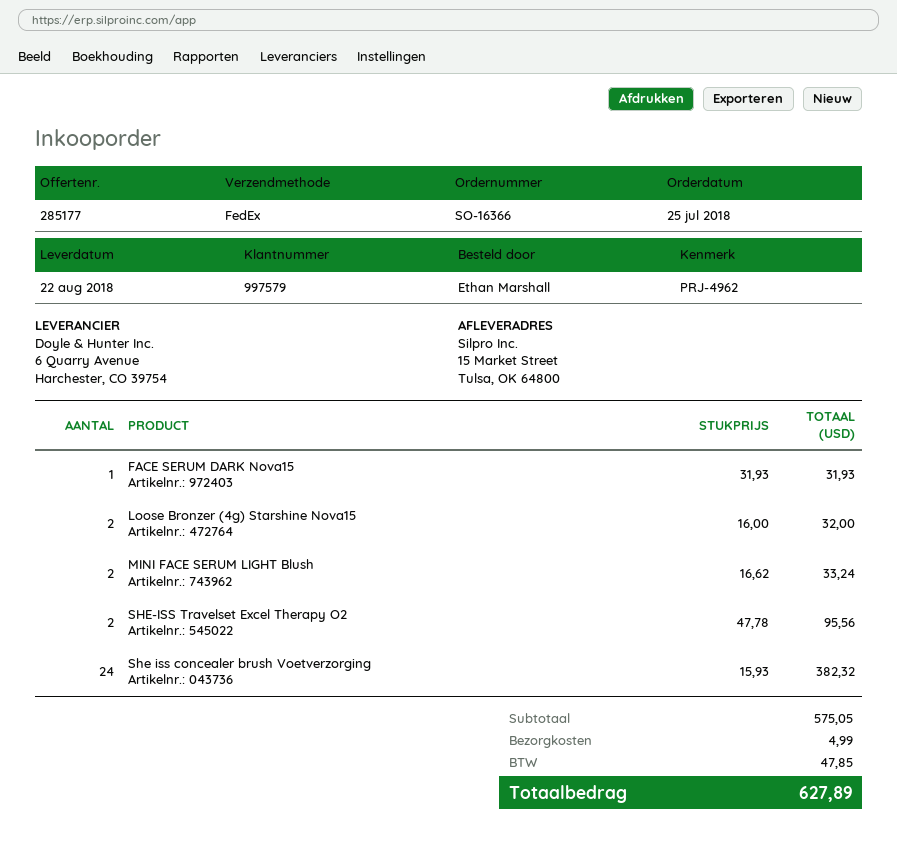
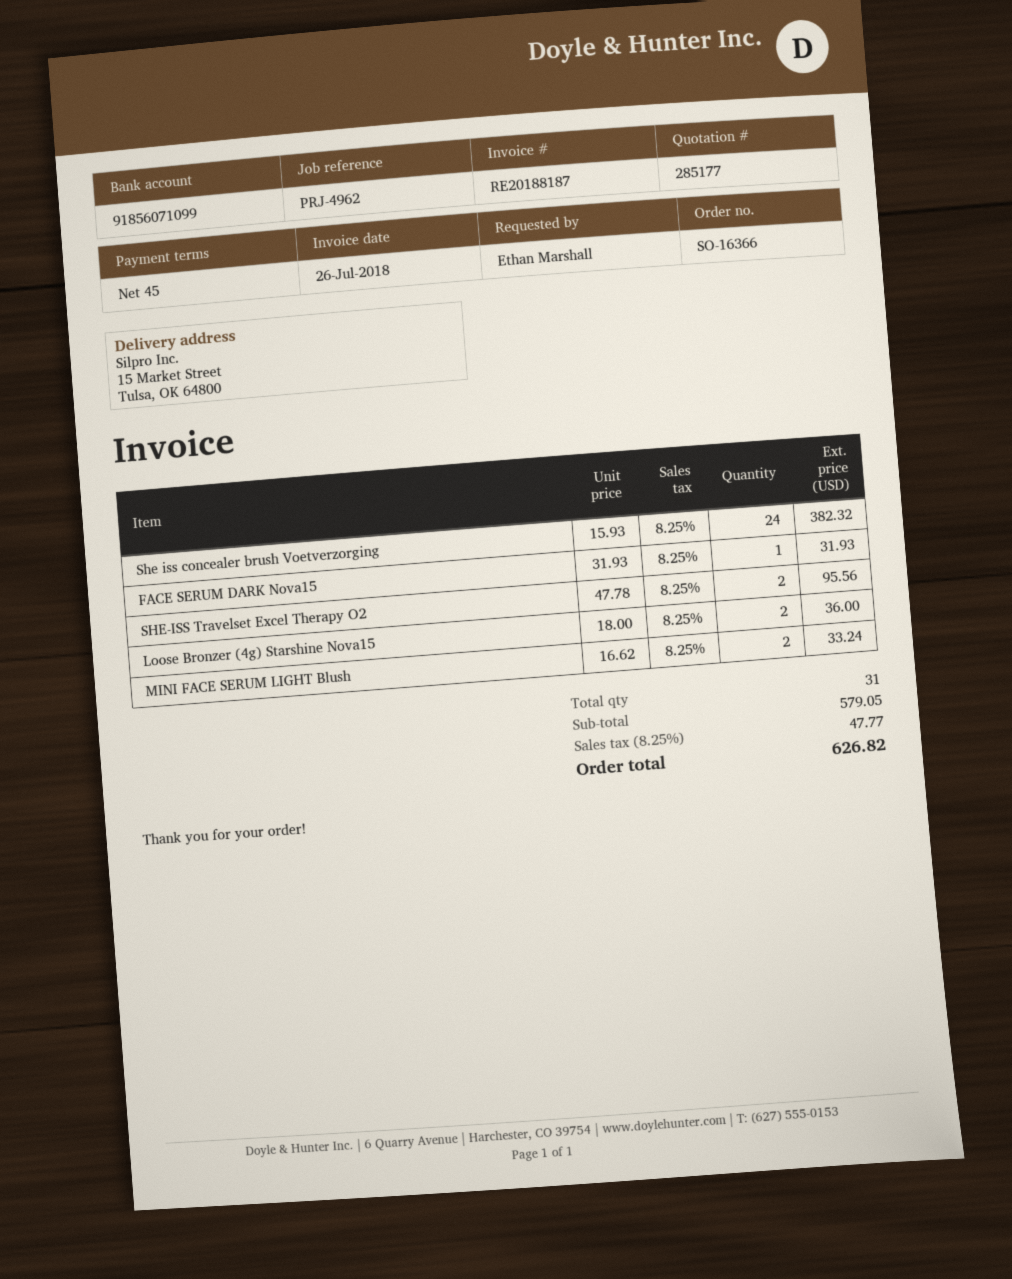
Loose Bronzer (4g) Starshine Nova15: 2 x 16.00 = 32.00 -> 2 x 18.00 = 36.00
subtotal: 575.05 -> 579.05
shipping: 4.99 -> none
tax: 47.85 -> 47.77
total: 627.89 -> 626.82

